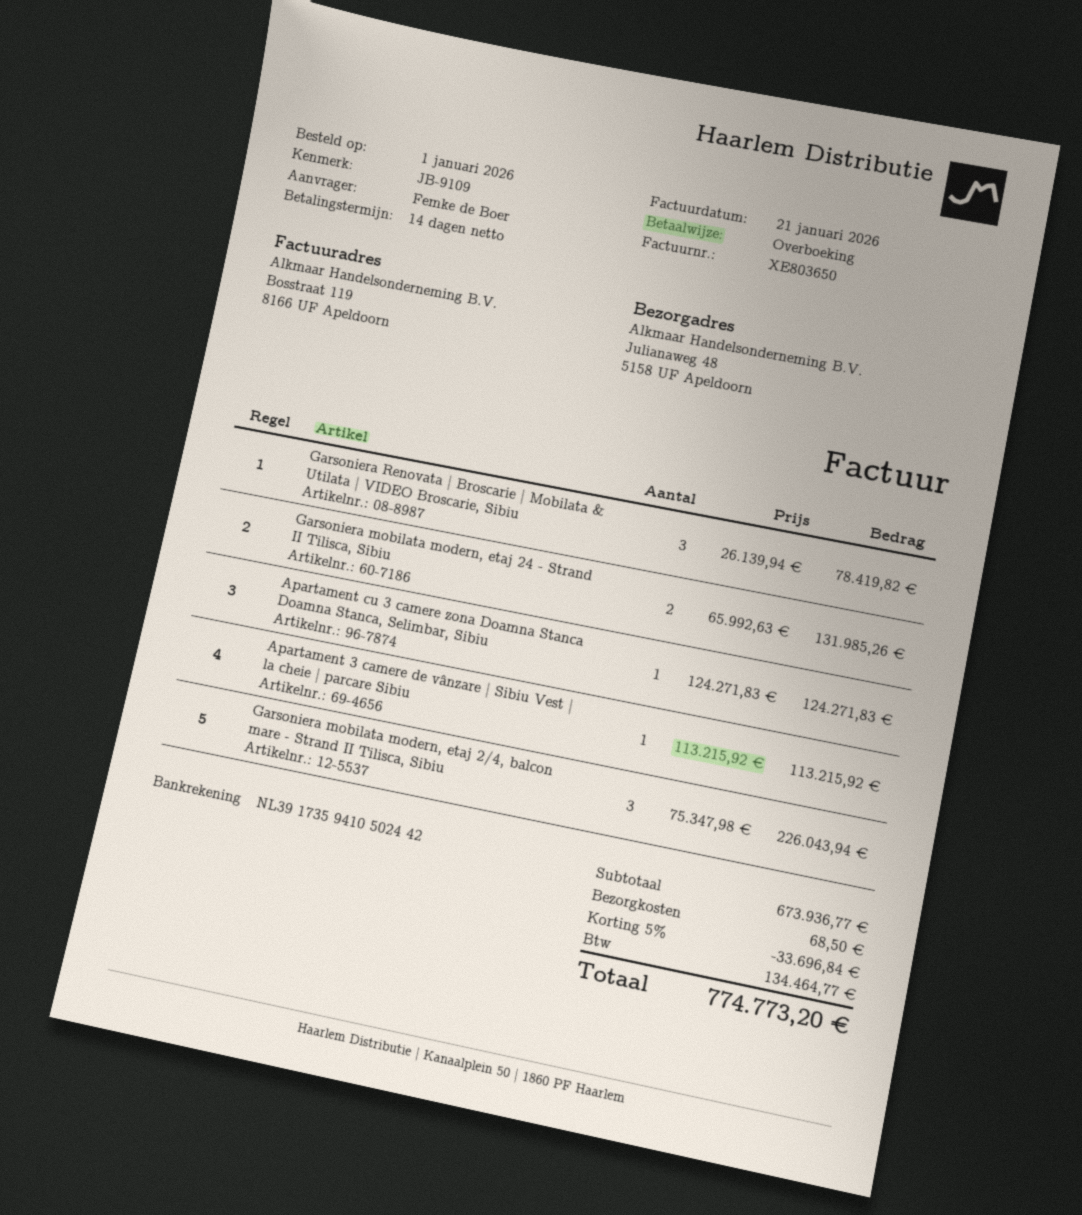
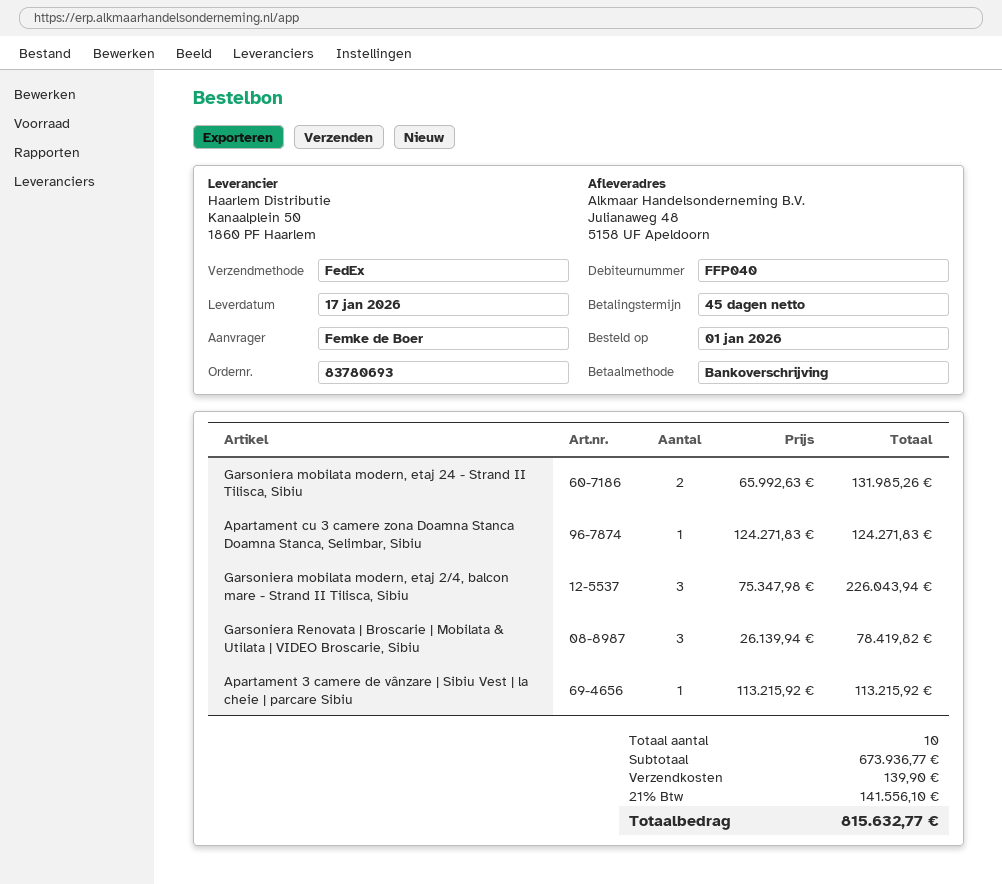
payment terms: 14 days -> 45 days
discount: 5% = 33696.84 -> none
shipping: 68.50 -> 139.90
tax: 134464.77 -> 141556.10
total: 774773.20 -> 815632.77

